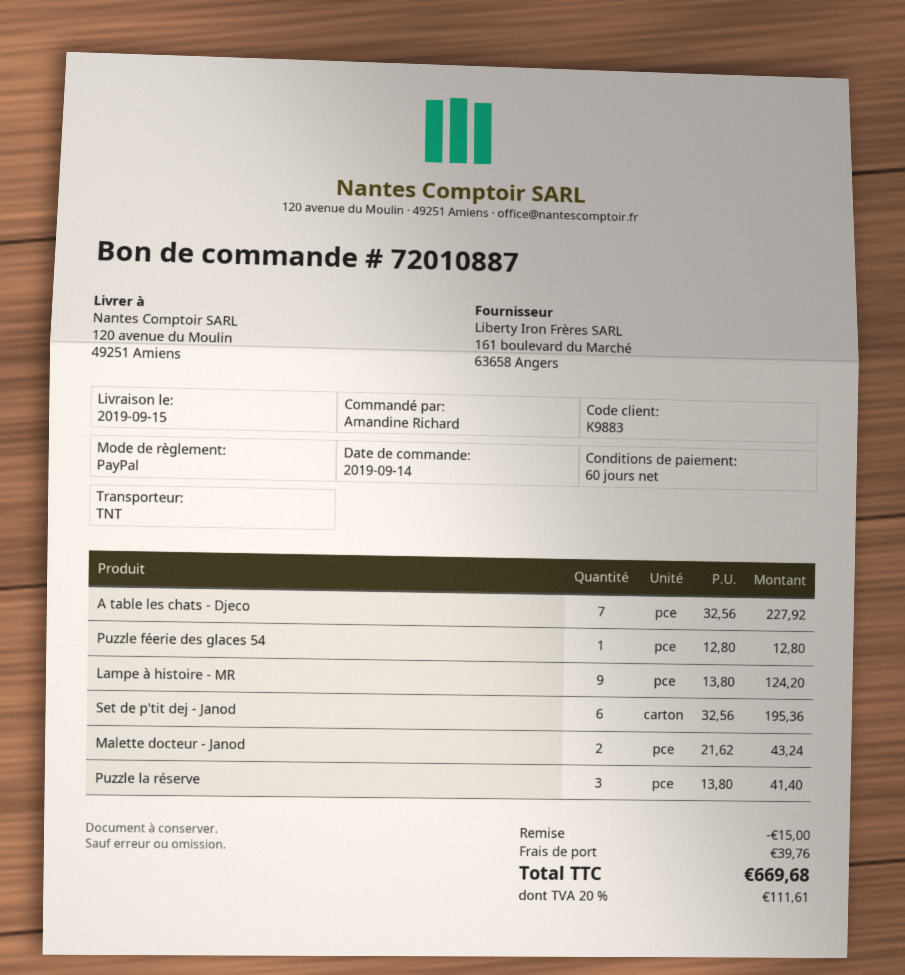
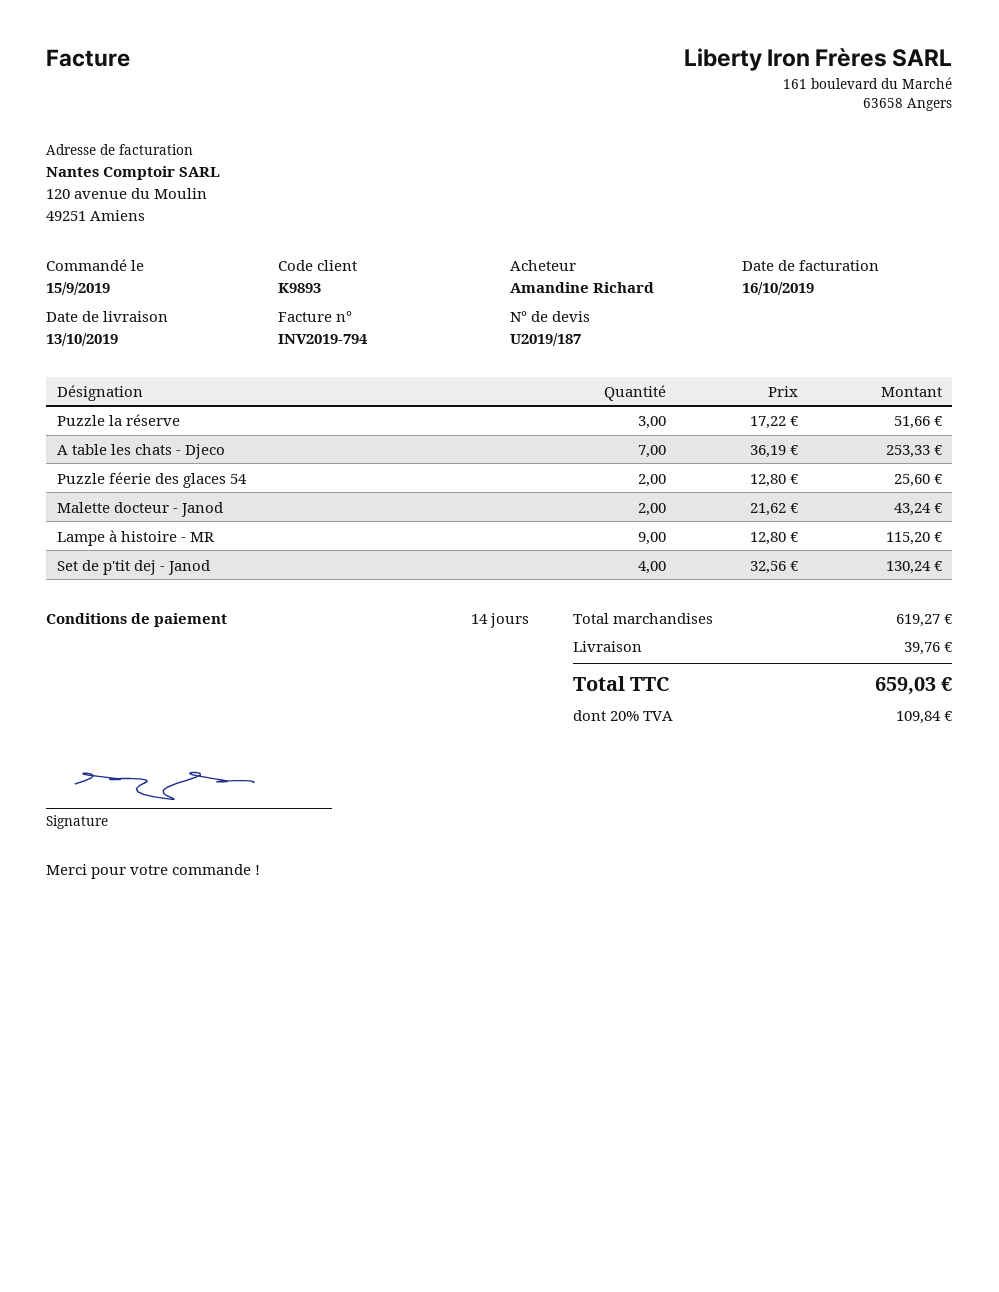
order date: 2019-09-14 -> 2019-09-15
delivery date: 2019-09-15 -> 2019-10-13
payment terms: 60 days -> 14 days
customer number: K9883 -> K9893
A table les chats - Djeco: 7 x 32.56 = 227.92 -> 7 x 36.19 = 253.33
Puzzle féerie des glaces 54: 1 x 12.80 = 12.80 -> 2 x 12.80 = 25.60
Lampe à histoire - MR: 9 x 13.80 = 124.20 -> 9 x 12.80 = 115.20
Set de p'tit dej - Janod: 6 x 32.56 = 195.36 -> 4 x 32.56 = 130.24
Puzzle la réserve: 3 x 13.80 = 41.40 -> 3 x 17.22 = 51.66
discount: 15.00 -> none
tax: 20% = 111.61 -> 20% = 109.84
total: 669.68 -> 659.03

